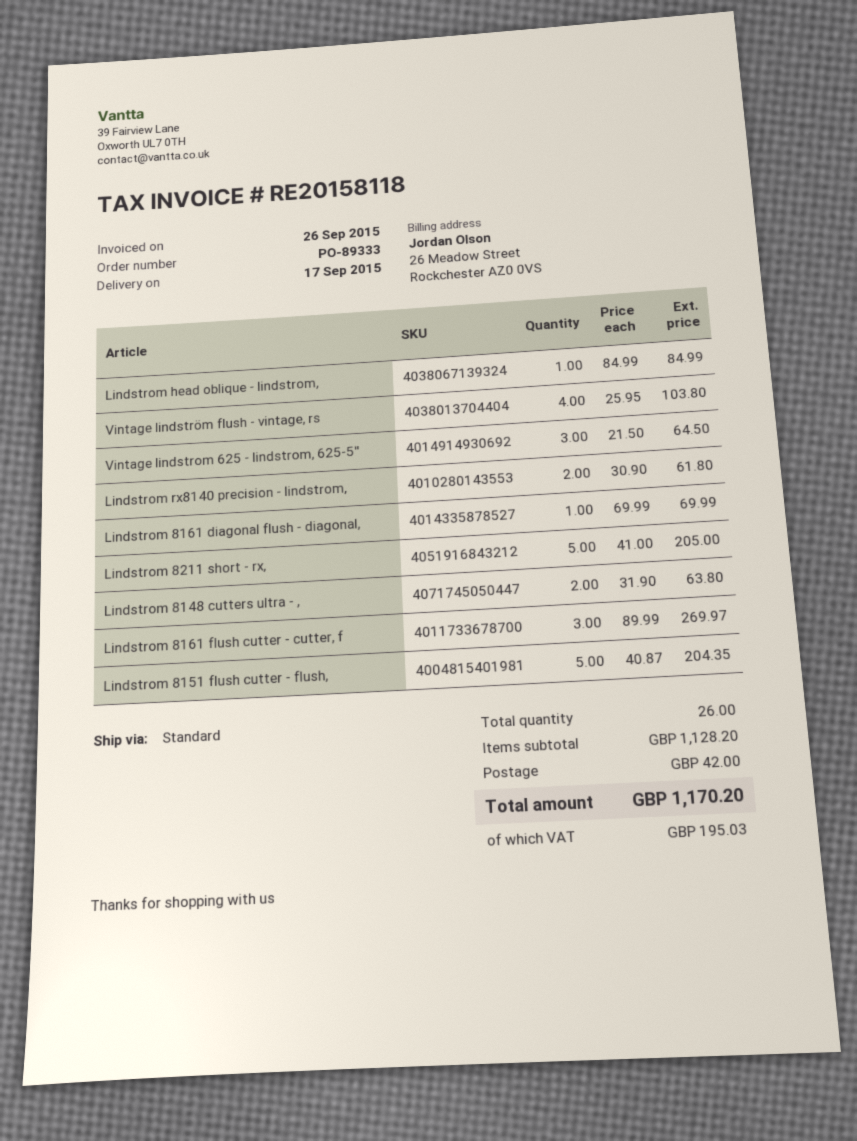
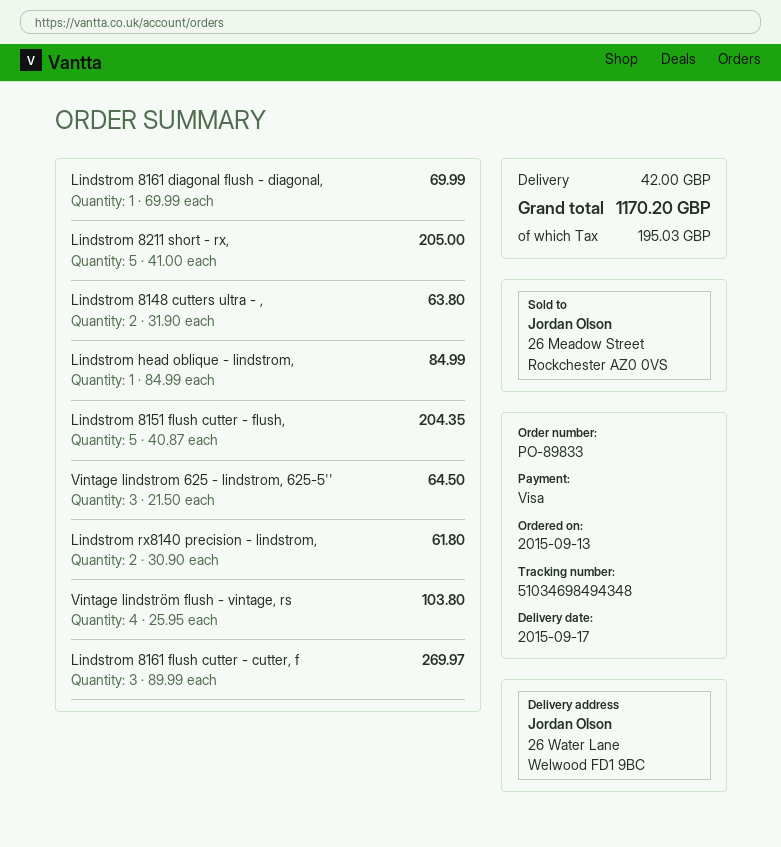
order number: PO-89333 -> PO-89833

